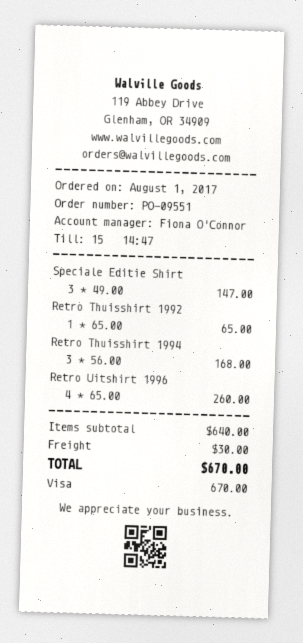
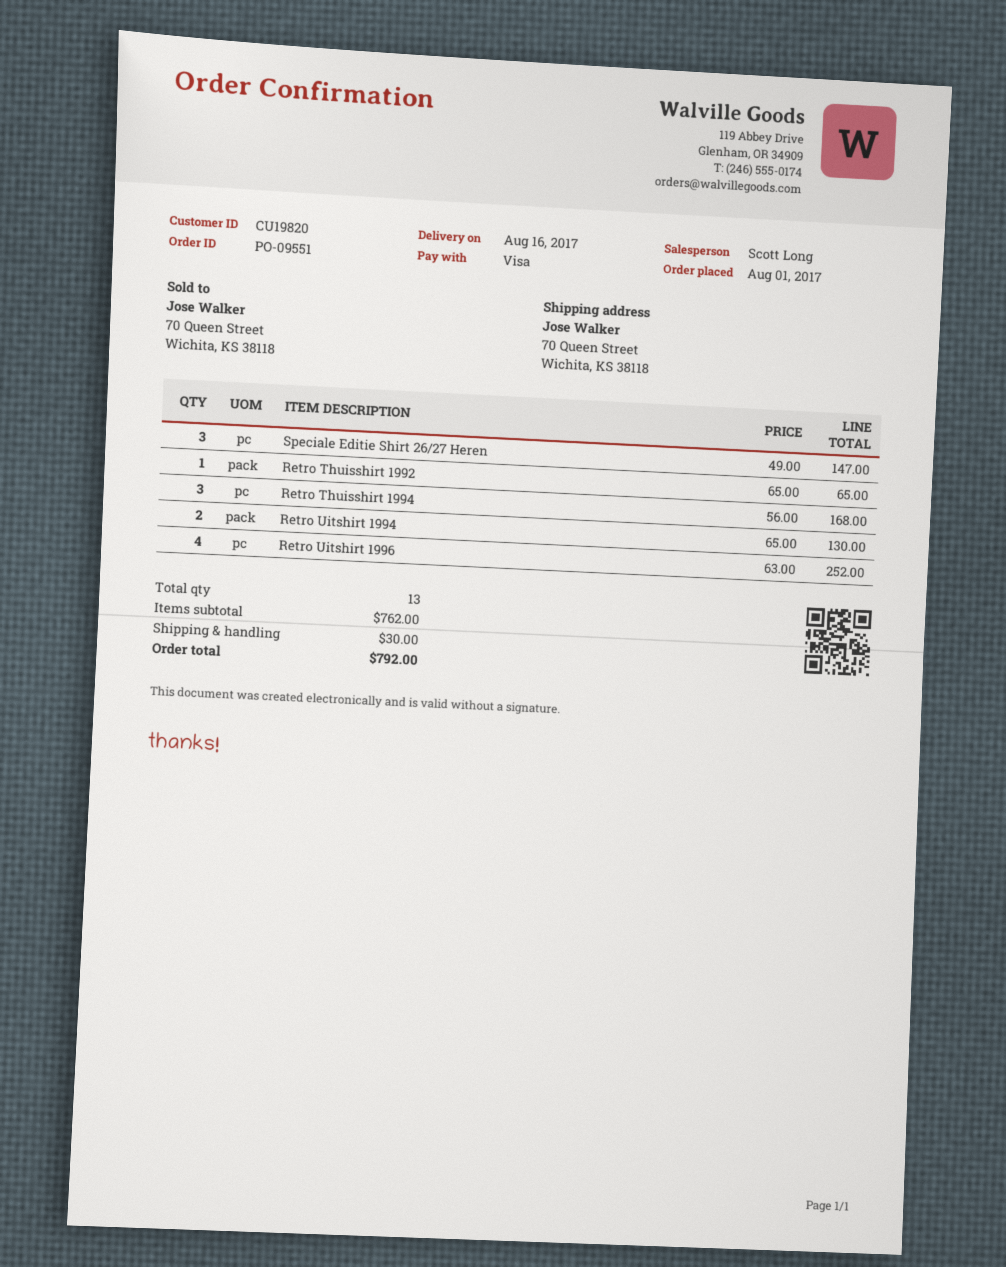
sales rep: Fiona O'Connor -> Scott Long
Retro Uitshirt 1996: 4 x 65.00 = 260.00 -> 4 x 63.00 = 252.00
Retro Uitshirt 1994: none -> 2 x 65.00 = 130.00
subtotal: 640.00 -> 762.00
total: 670.00 -> 792.00

